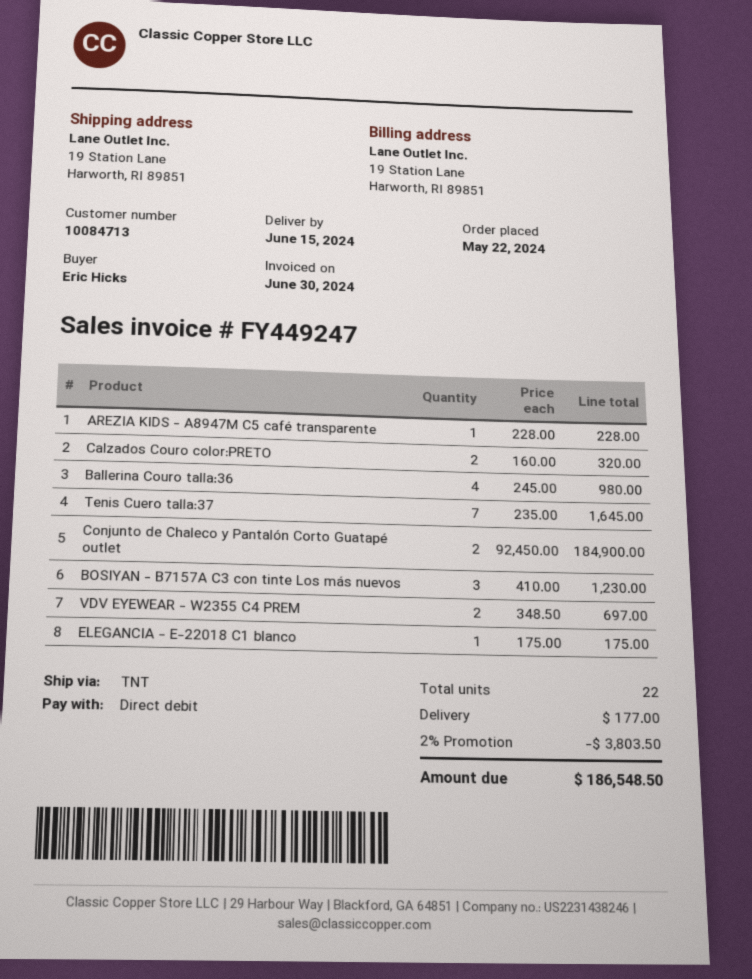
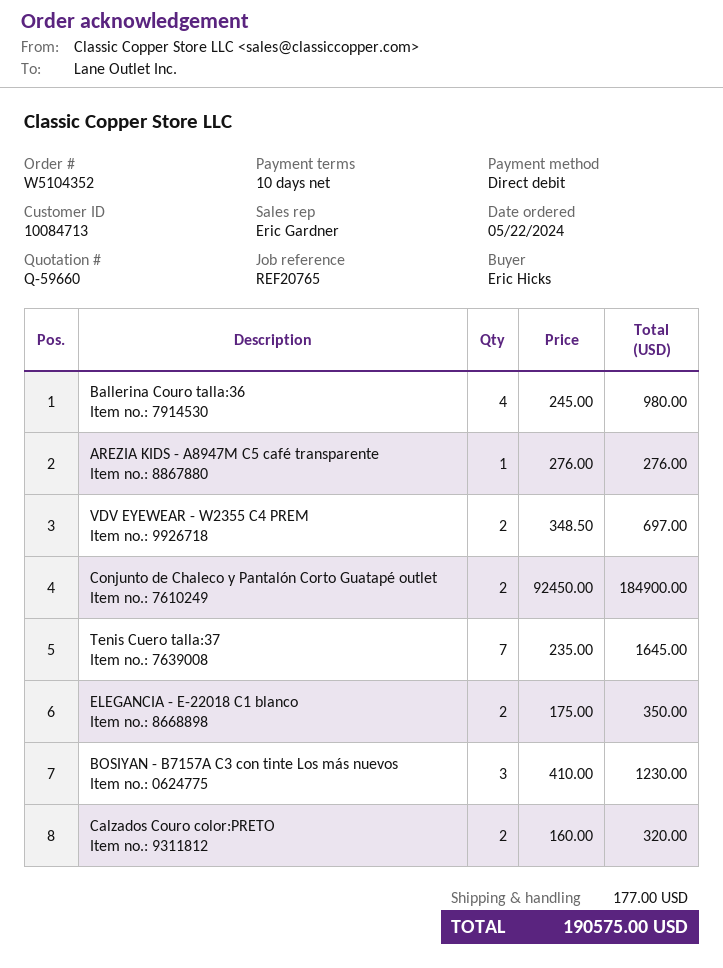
AREZIA KIDS - A8947M C5 café transparente: 1 x 228.00 = 228.00 -> 1 x 276.00 = 276.00
ELEGANCIA - E-22018 C1 blanco: 1 x 175.00 = 175.00 -> 2 x 175.00 = 350.00
discount: 2% = 3803.50 -> none
total: 186548.50 -> 190575.00

